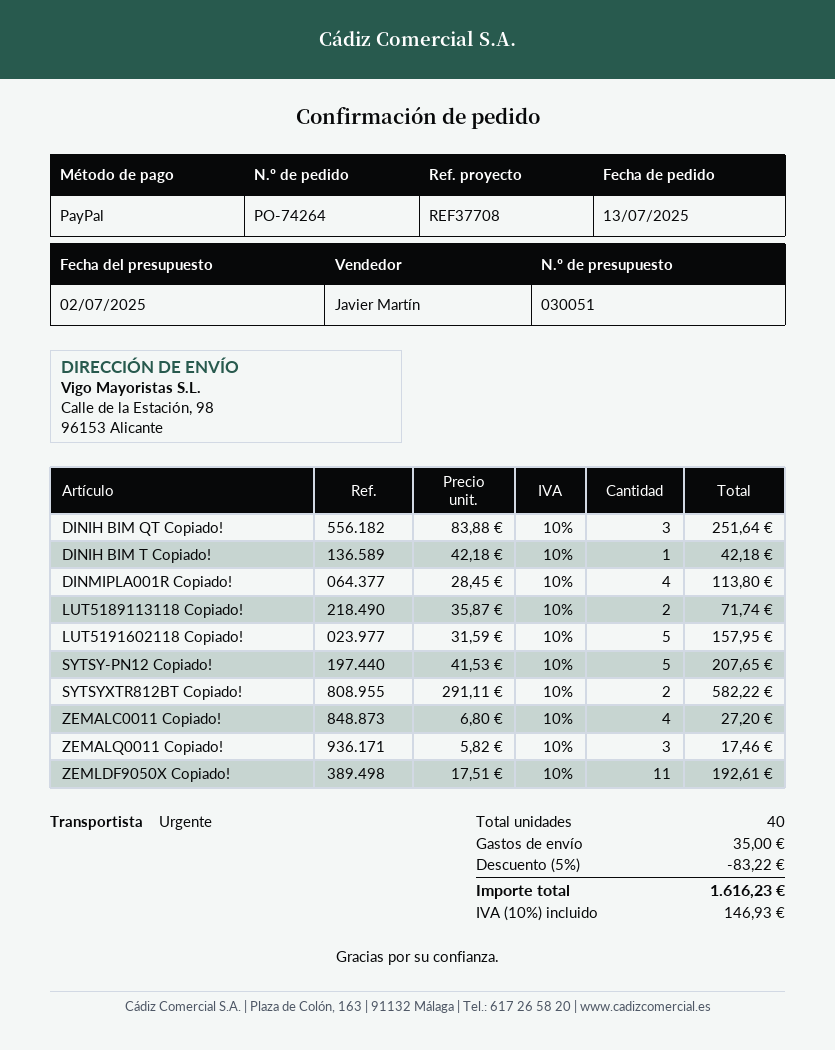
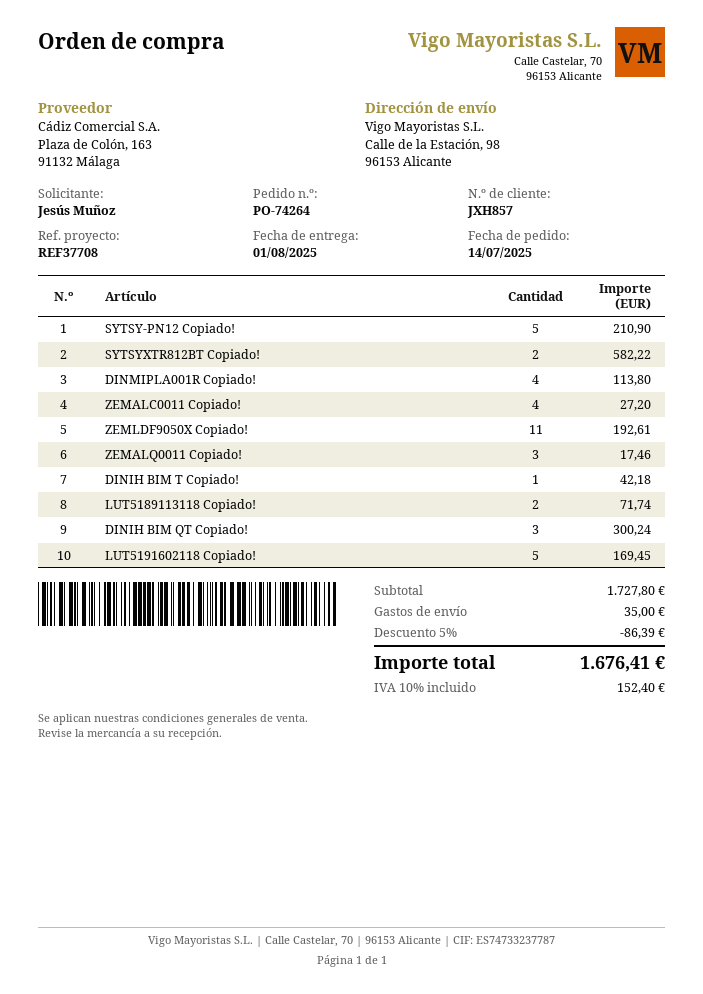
order date: 2025-07-13 -> 2025-07-14
DINIH BIM QT Copiado!: 3 for 251.64 -> 3 for 300.24
LUT5191602118 Copiado!: 5 for 157.95 -> 5 for 169.45
SYTSY-PN12 Copiado!: 5 for 207.65 -> 5 for 210.90
discount: 5% = 83.22 -> 5% = 86.39
tax: 10% = 146.93 -> 10% = 152.40
total: 1616.23 -> 1676.41

